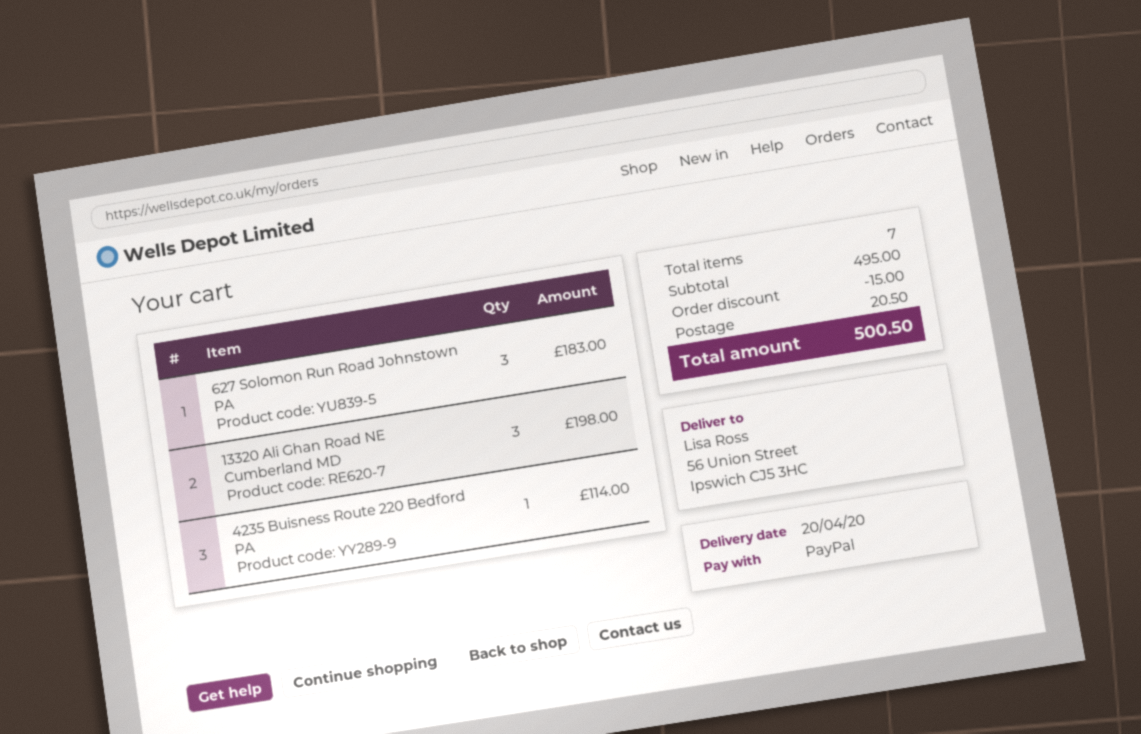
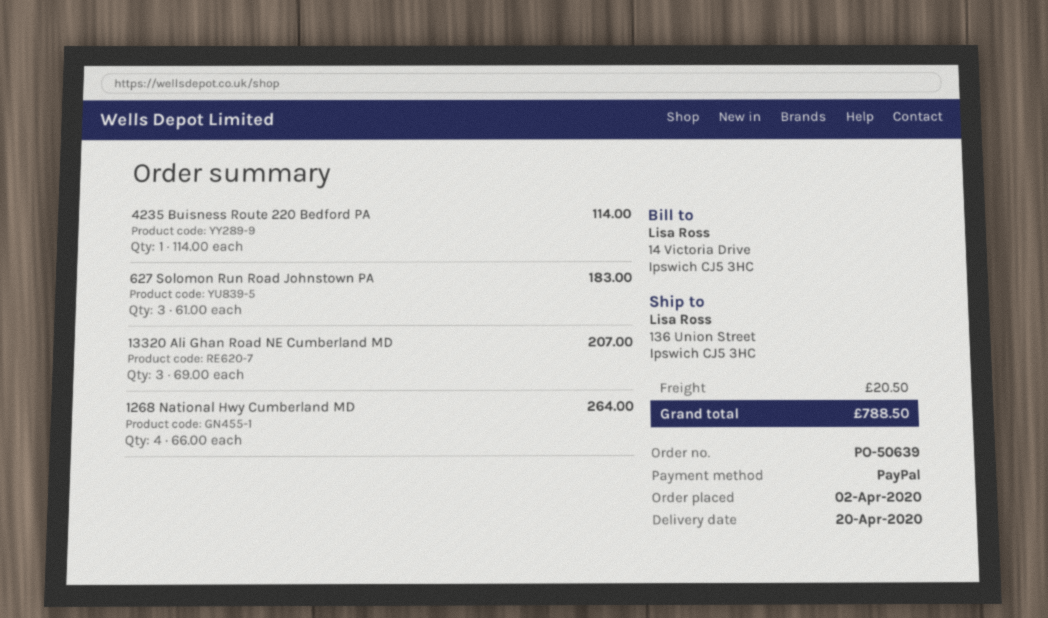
ship to: 56 Union Street, Ipswich CJ5 3HC -> 136 Union Street, Ipswich CJ5 3HC
13320 Ali Ghan Road NE Cumberland MD: 3 for 198.00 -> 3 for 207.00
1268 National Hwy Cumberland MD: none -> 4 for 264.00
discount: 15.00 -> none
total: 500.50 -> 788.50

